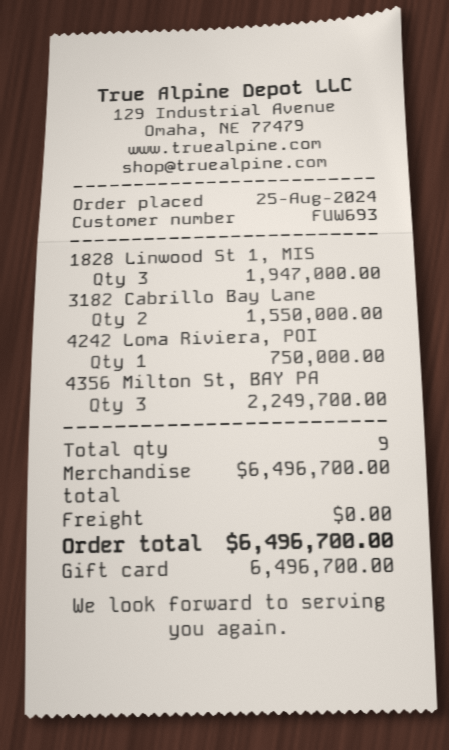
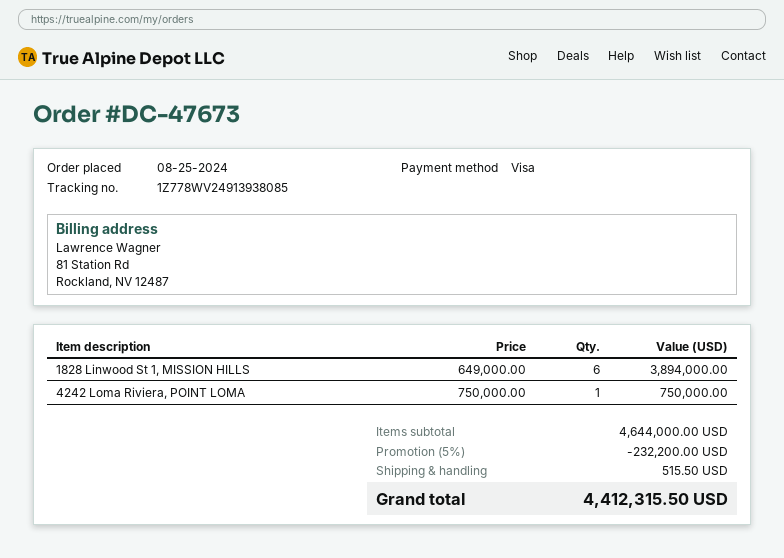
payment method: gift card -> Visa
1828 Linwood St 1, MIS: 3 for 1947000.00 -> 6 for 3894000.00
3182 Cabrillo Bay Lane: 2 for 1550000.00 -> none
4356 Milton St, BAY PA: 3 for 2249700.00 -> none
subtotal: 6496700.00 -> 4644000.00
discount: none -> 5% = 232200.00
shipping: 0.00 -> 515.50
total: 6496700.00 -> 4412315.50

